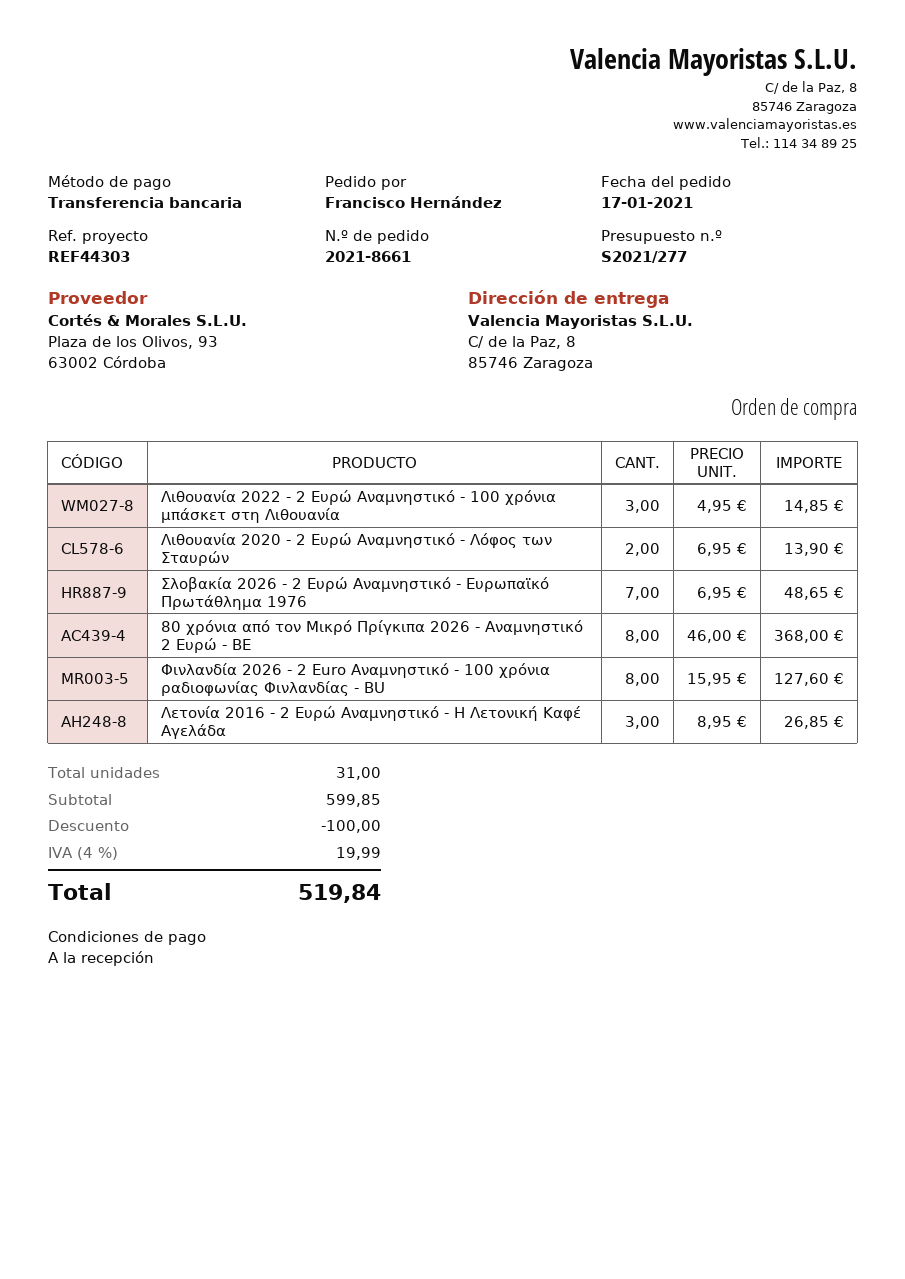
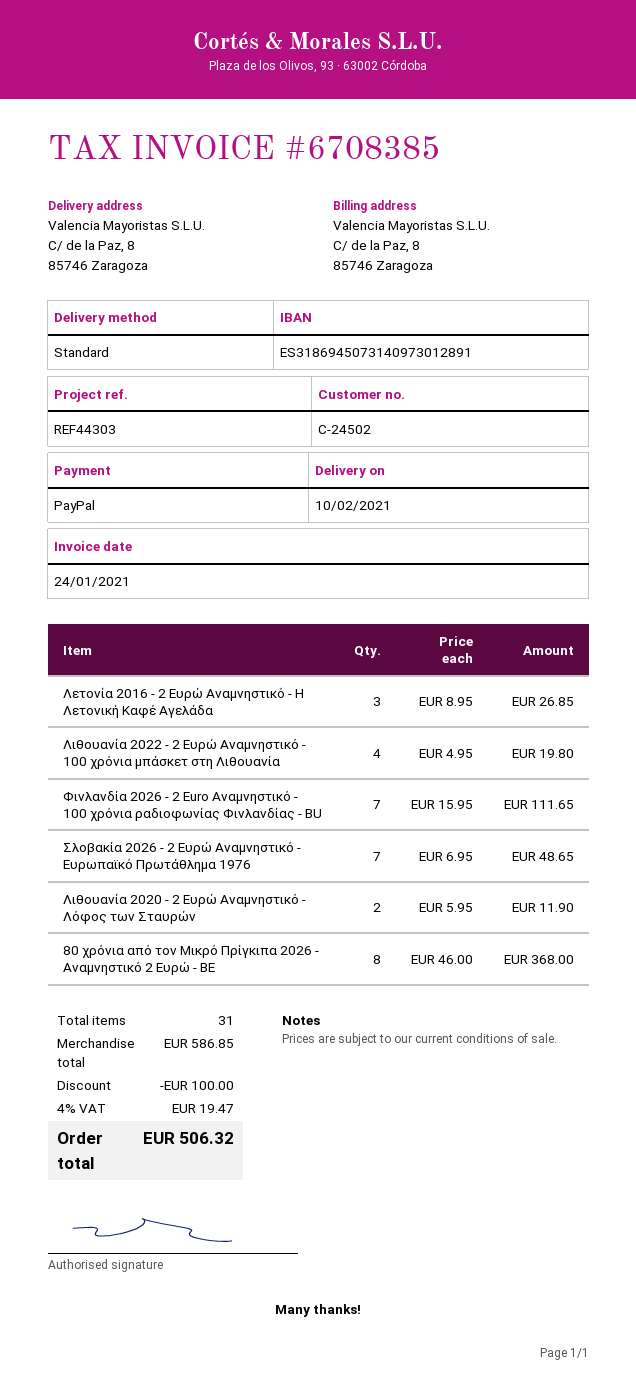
payment method: bank transfer -> PayPal
Λιθουανία 2022 - 2 Ευρώ Αναμνηστικό - 100 χρόνια μπάσκετ στη Λιθουανία: 3 x 4.95 = 14.85 -> 4 x 4.95 = 19.80
Λιθουανία 2020 - 2 Ευρώ Αναμνηστικό - Λόφος των Σταυρών: 2 x 6.95 = 13.90 -> 2 x 5.95 = 11.90
Φινλανδία 2026 - 2 Euro Αναμνηστικό - 100 χρόνια ραδιοφωνίας Φινλανδίας - BU: 8 x 15.95 = 127.60 -> 7 x 15.95 = 111.65
subtotal: 599.85 -> 586.85
tax: 4% = 19.99 -> 4% = 19.47
total: 519.84 -> 506.32

